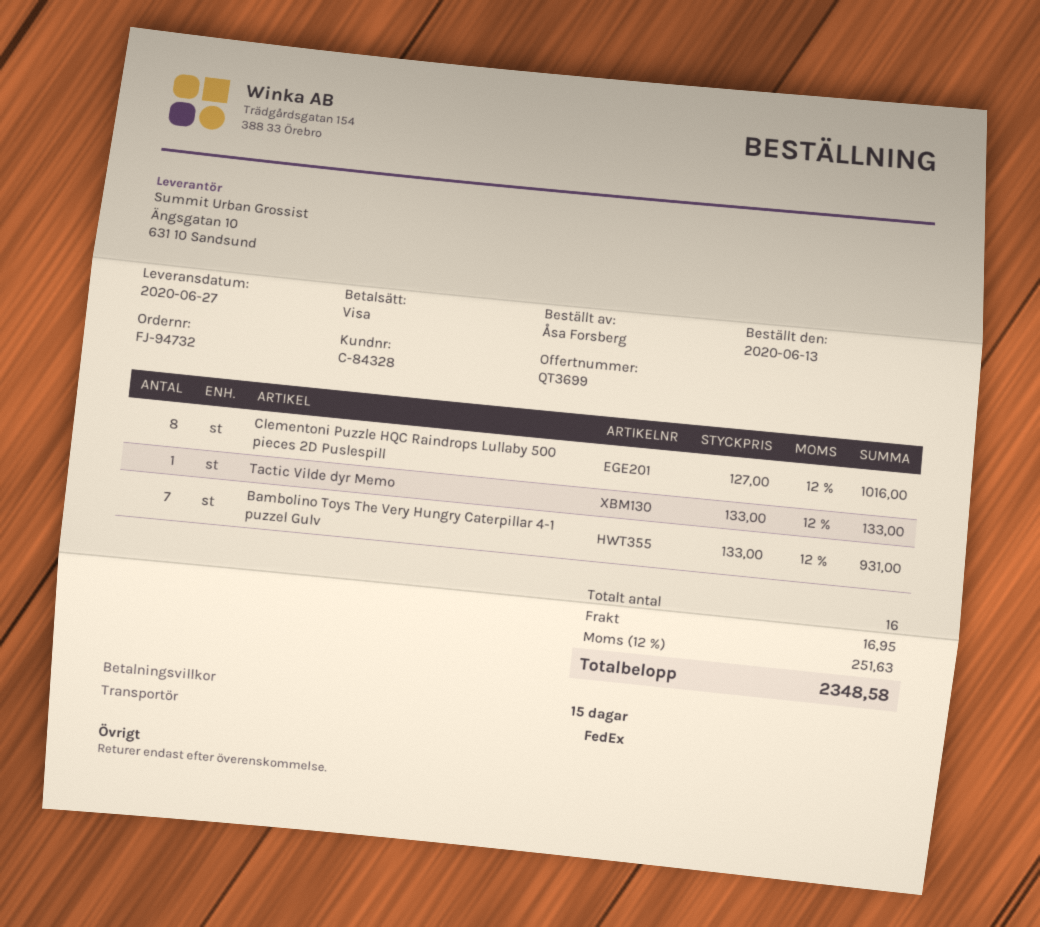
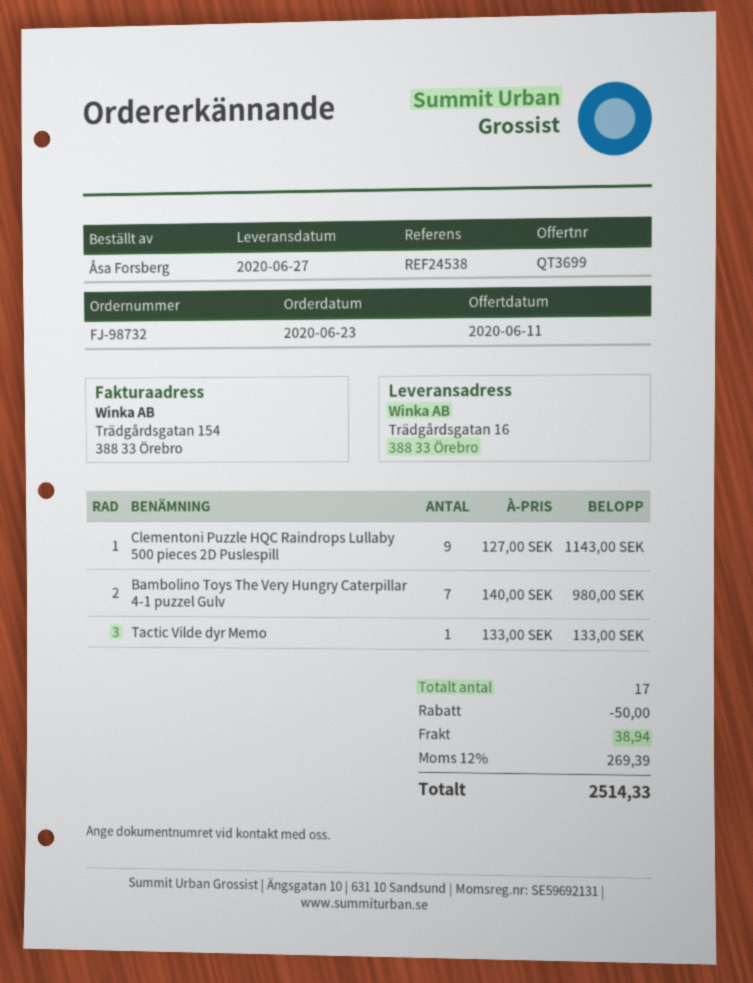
order number: FJ-94732 -> FJ-98732
order date: 2020-06-13 -> 2020-06-23
Clementoni Puzzle HQC Raindrops Lullaby 500 pieces 2D Puslespill: 8 x 127.00 = 1016.00 -> 9 x 127.00 = 1143.00
Bambolino Toys The Very Hungry Caterpillar 4-1 puzzel Gulv: 7 x 133.00 = 931.00 -> 7 x 140.00 = 980.00
total quantity: 16 -> 17
discount: none -> 50.00
shipping: 16.95 -> 38.94
tax: 12% = 251.63 -> 12% = 269.39
total: 2348.58 -> 2514.33

